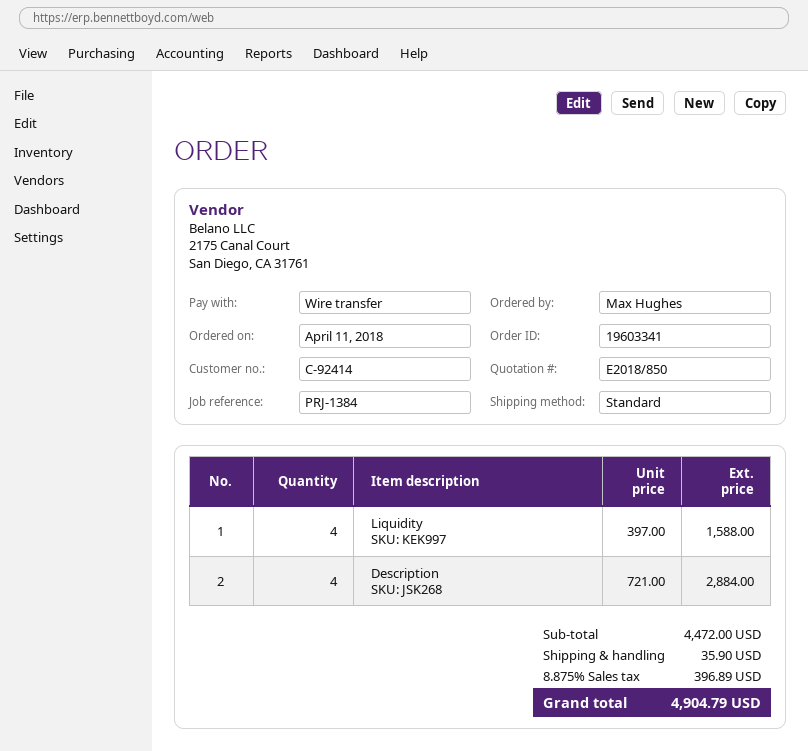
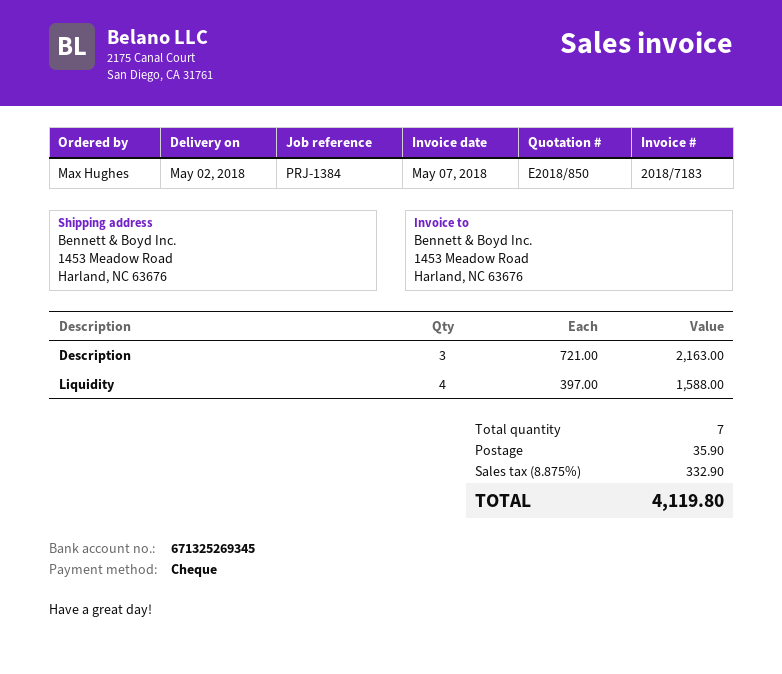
payment method: bank transfer -> cheque
Description: 4 x 721.00 = 2884.00 -> 3 x 721.00 = 2163.00
tax: 8.875% = 396.89 -> 8.875% = 332.90
total: 4904.79 -> 4119.80

